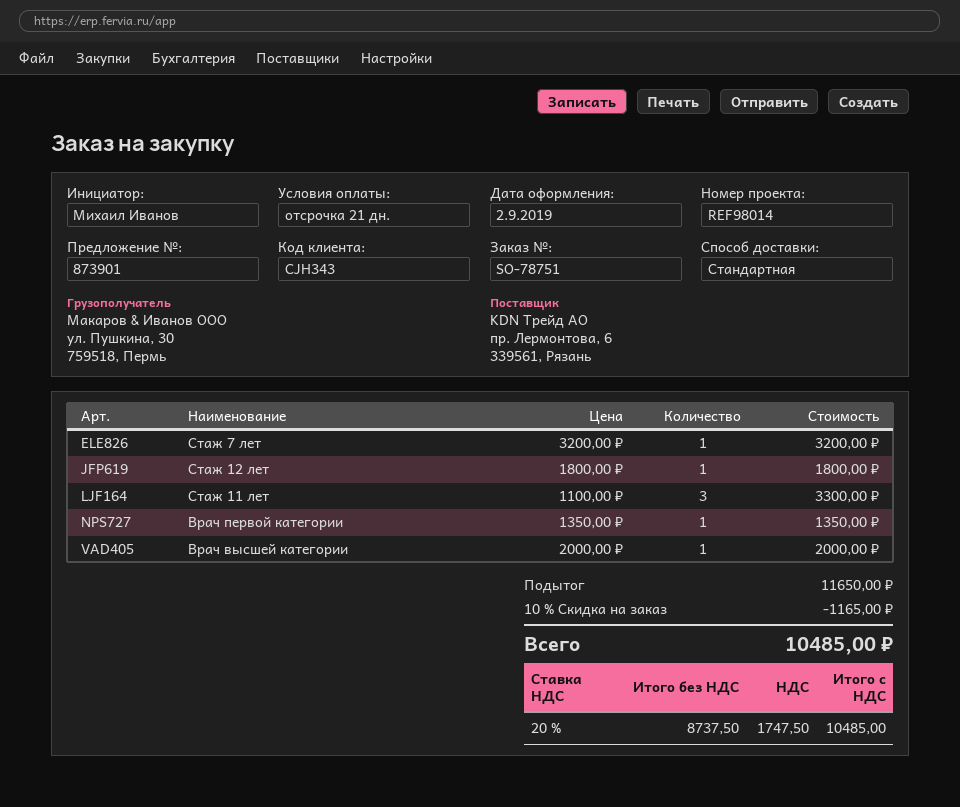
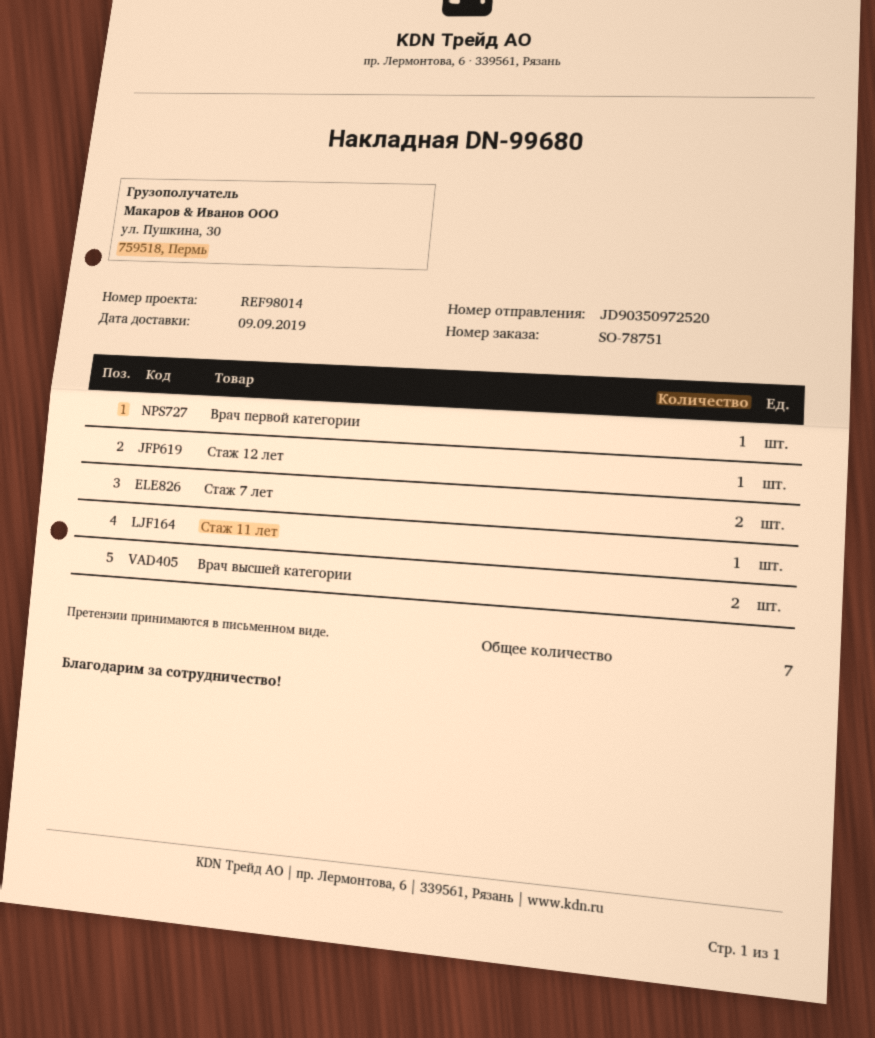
Стаж 7 лет: 1 -> 2
Стаж 11 лет: 3 -> 1
Врач высшей категории: 1 -> 2

